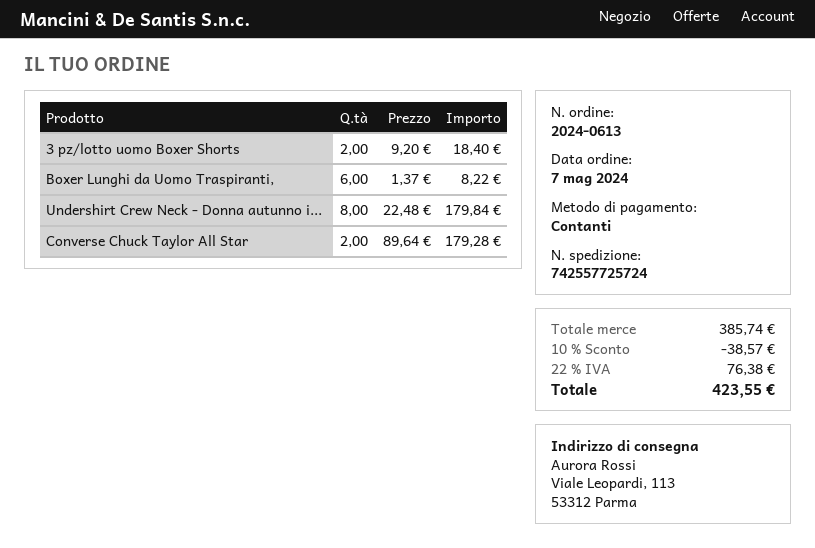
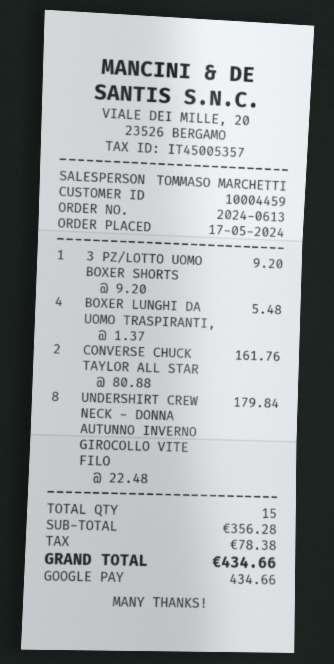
order date: 2024-05-07 -> 2024-05-17
payment method: cash -> Google Pay
3 pz/lotto uomo Boxer Shorts: 2 x 9.20 = 18.40 -> 1 x 9.20 = 9.20
Boxer Lunghi da Uomo Traspiranti,: 6 x 1.37 = 8.22 -> 4 x 1.37 = 5.48
Converse Chuck Taylor All Star: 2 x 89.64 = 179.28 -> 2 x 80.88 = 161.76
subtotal: 385.74 -> 356.28
discount: 10% = 38.57 -> none
tax: 76.38 -> 78.38
total: 423.55 -> 434.66

